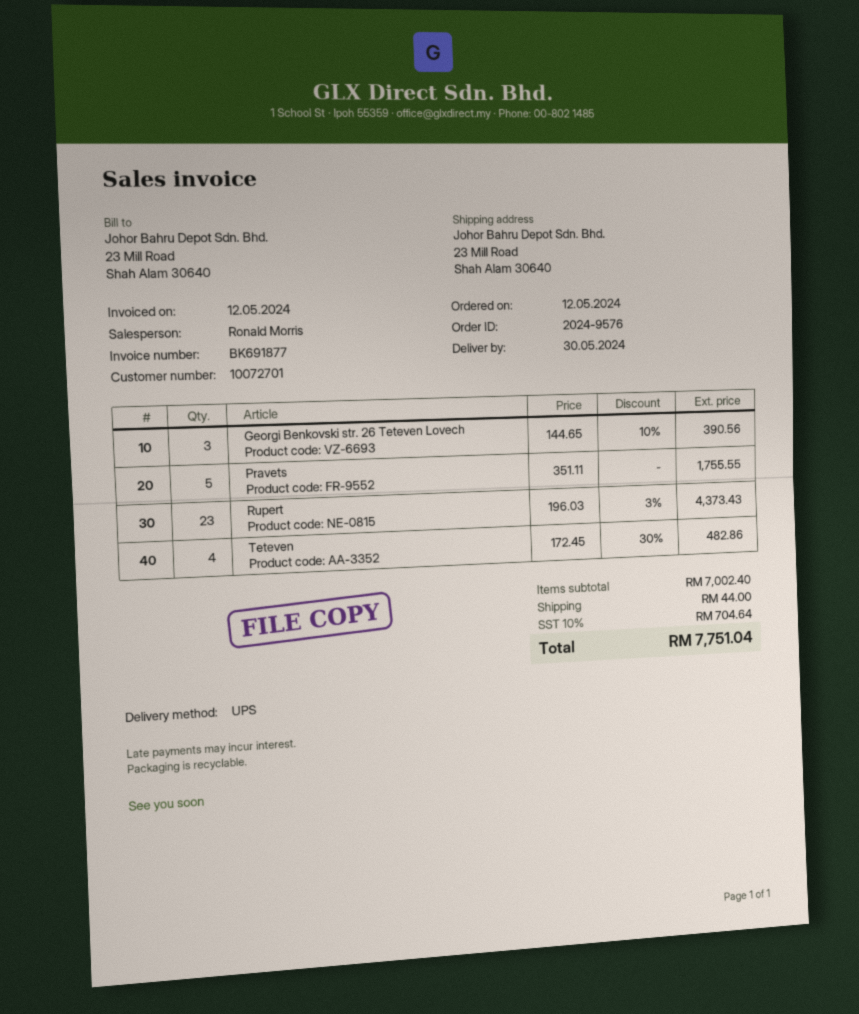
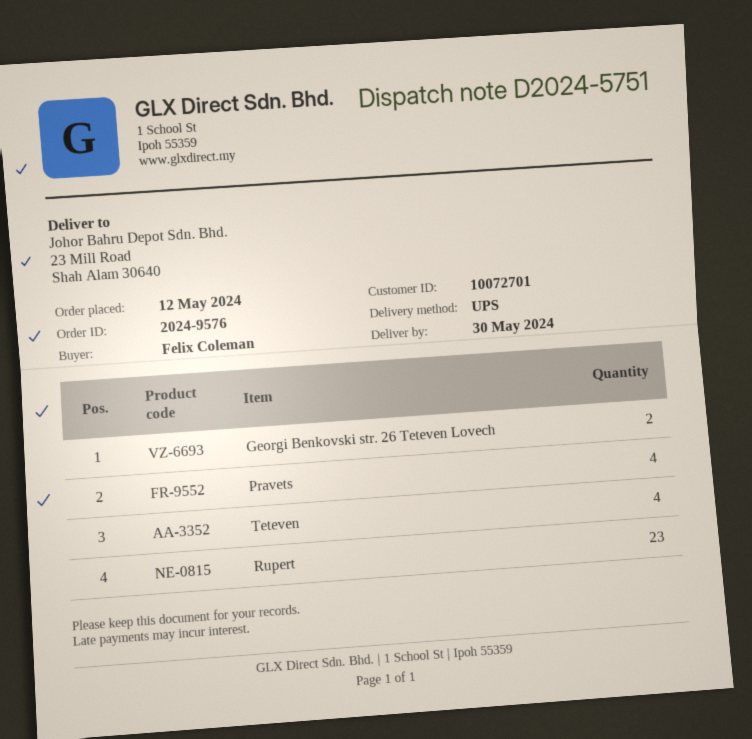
Georgi Benkovski str. 26 Teteven Lovech: 3 -> 2
Pravets: 5 -> 4

